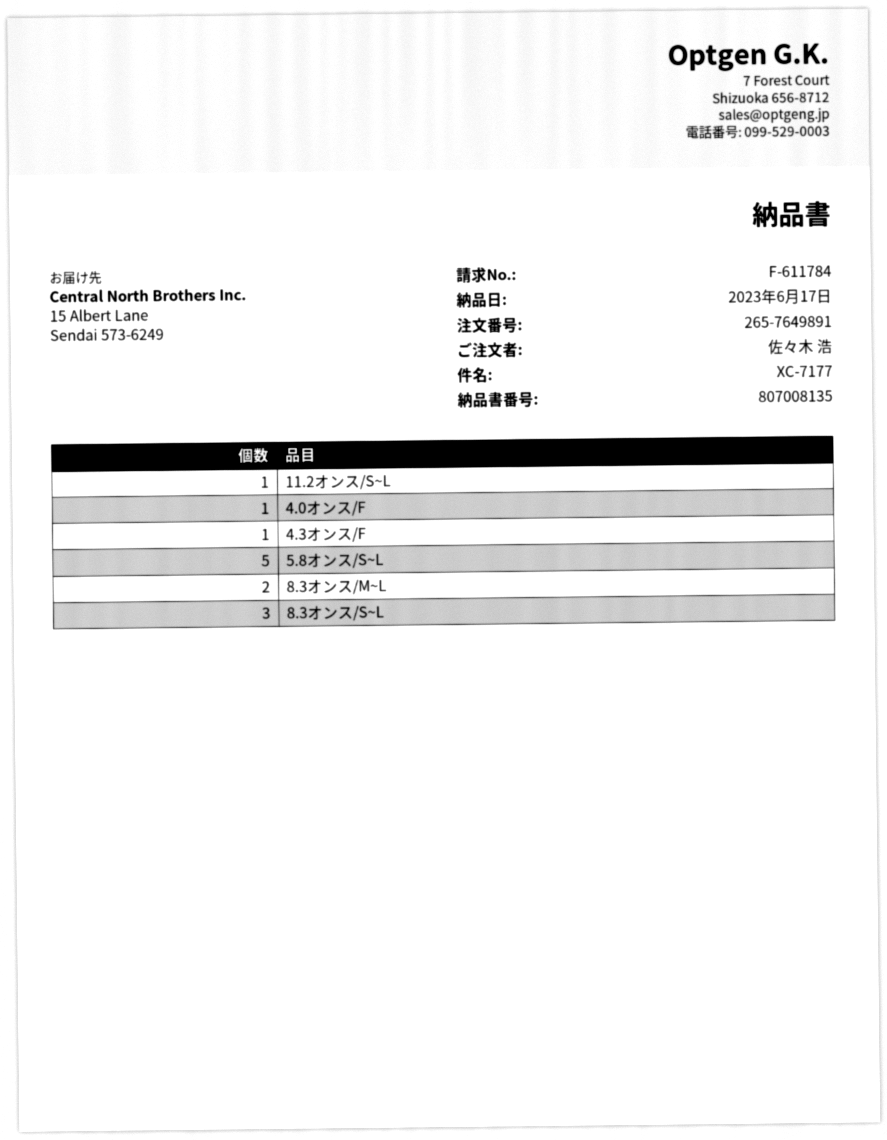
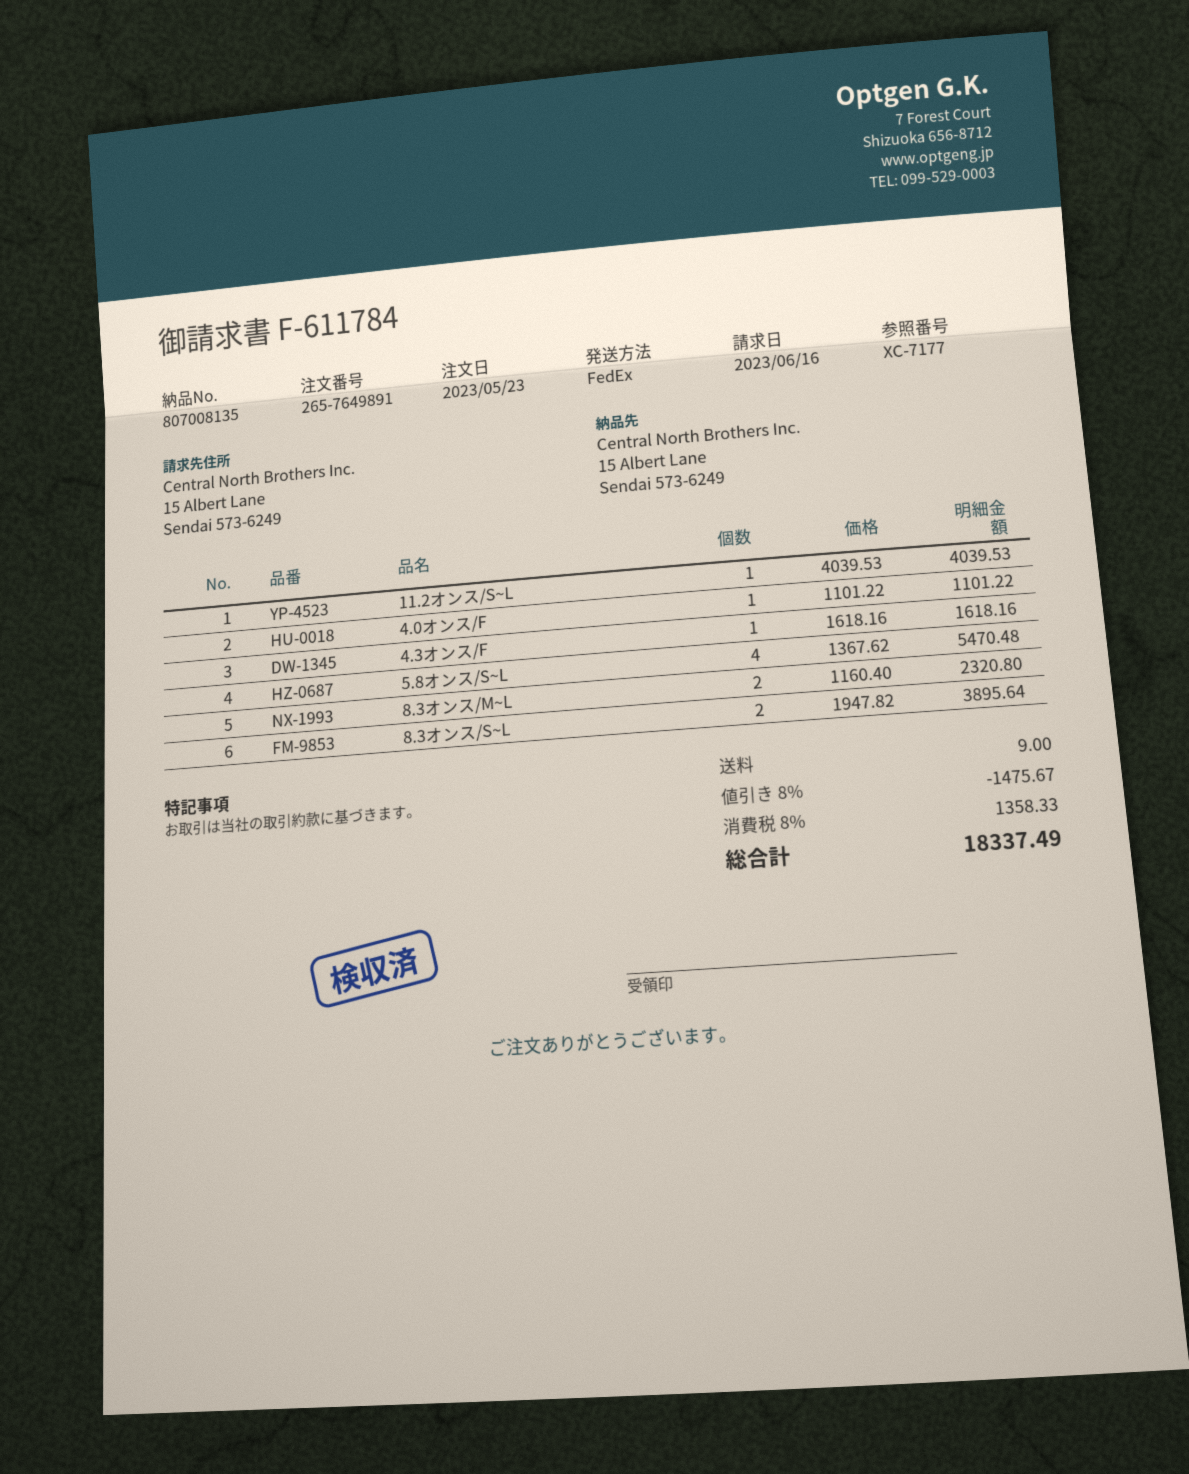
5.8オンス/S~L: 5 -> 4
8.3オンス/S~L: 3 -> 2

